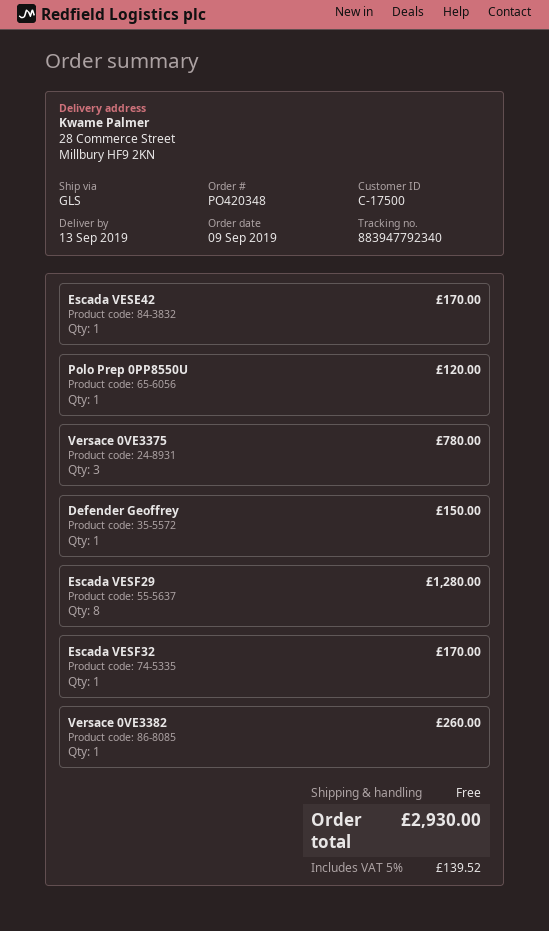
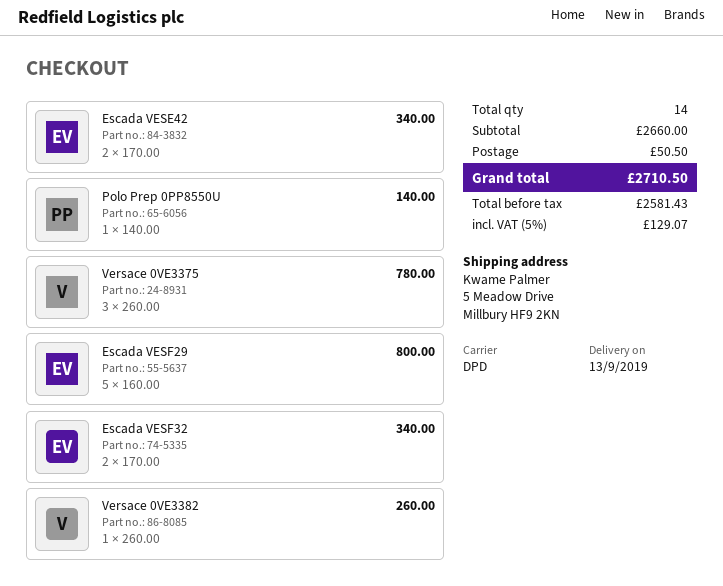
shipping method: GLS -> DPD
ship to: 28 Commerce Street, Millbury HF9 2KN -> 5 Meadow Drive, Millbury HF9 2KN
Escada VESE42: 1 for 170.00 -> 2 for 340.00
Polo Prep 0PP8550U: 1 for 120.00 -> 1 for 140.00
Defender Geoffrey: 1 for 150.00 -> none
Escada VESF29: 8 for 1280.00 -> 5 for 800.00
Escada VESF32: 1 for 170.00 -> 2 for 340.00
shipping: 0.00 -> 50.50
tax: 5% = 139.52 -> 5% = 129.07
total: 2930.00 -> 2710.50

